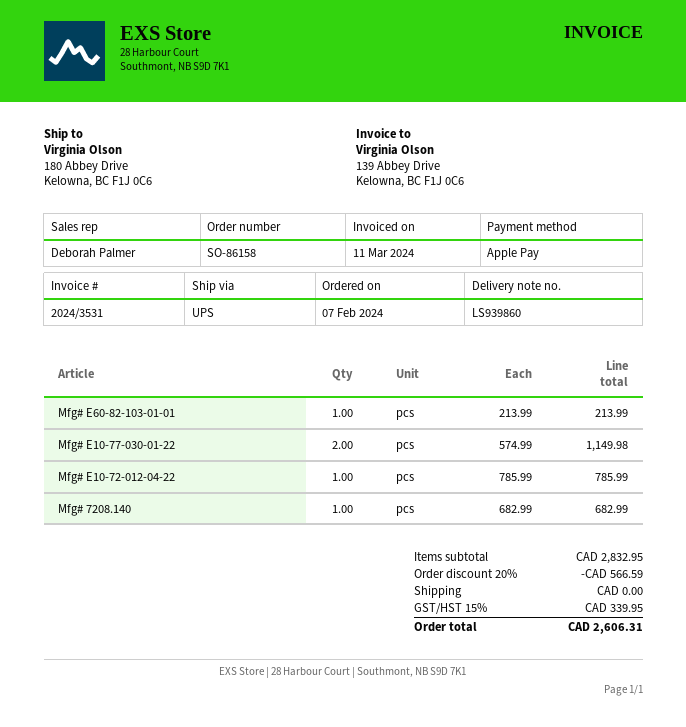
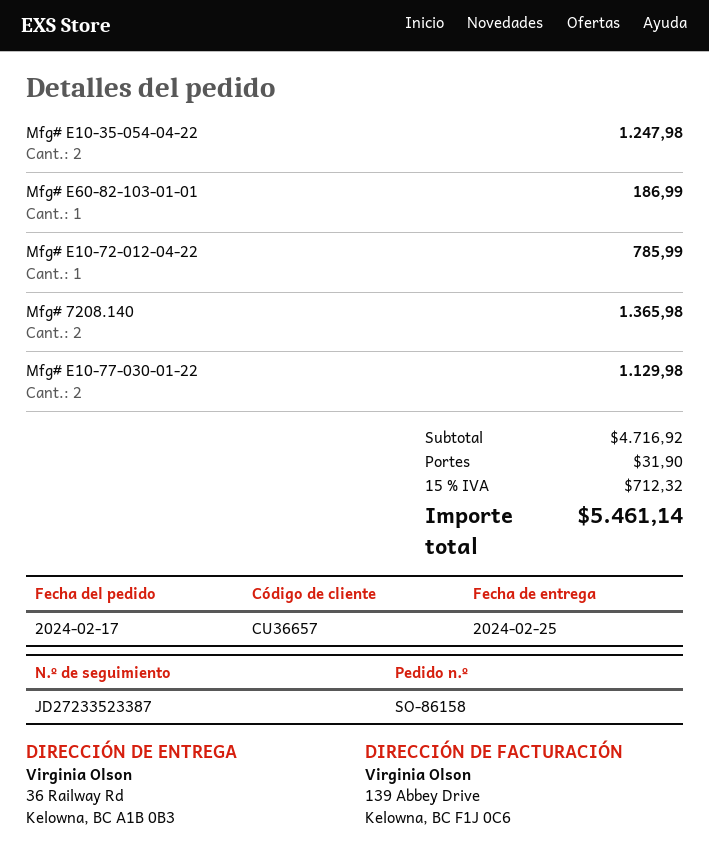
order date: 2024-02-07 -> 2024-02-17
ship to: 180 Abbey Drive, Kelowna, BC F1J 0C6 -> 36 Railway Rd, Kelowna, BC A1B 0B3
Mfg# E60-82-103-01-01: 1 for 213.99 -> 1 for 186.99
Mfg# E10-77-030-01-22: 2 for 1149.98 -> 2 for 1129.98
Mfg# 7208.140: 1 for 682.99 -> 2 for 1365.98
Mfg# E10-35-054-04-22: none -> 2 for 1247.98
subtotal: 2832.95 -> 4716.92
discount: 20% = 566.59 -> none
shipping: 0.00 -> 31.90
tax: 15% = 339.95 -> 15% = 712.32
total: 2606.31 -> 5461.14

